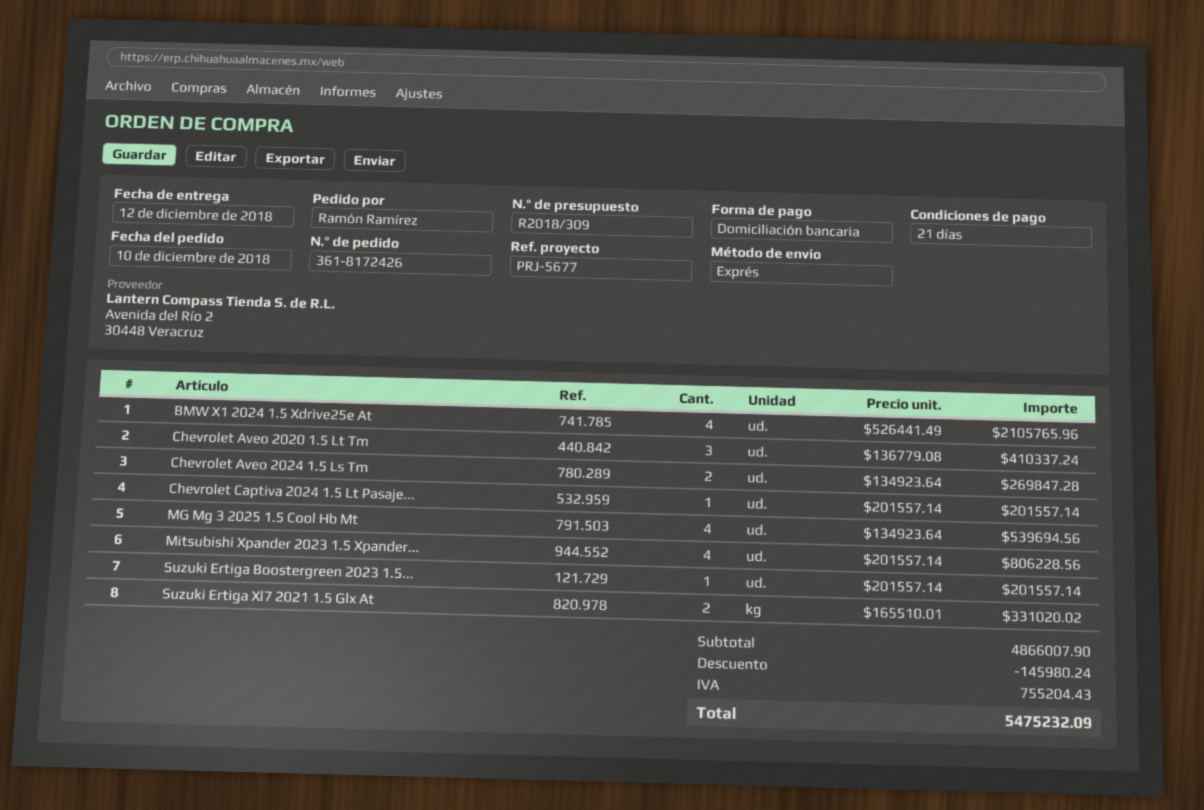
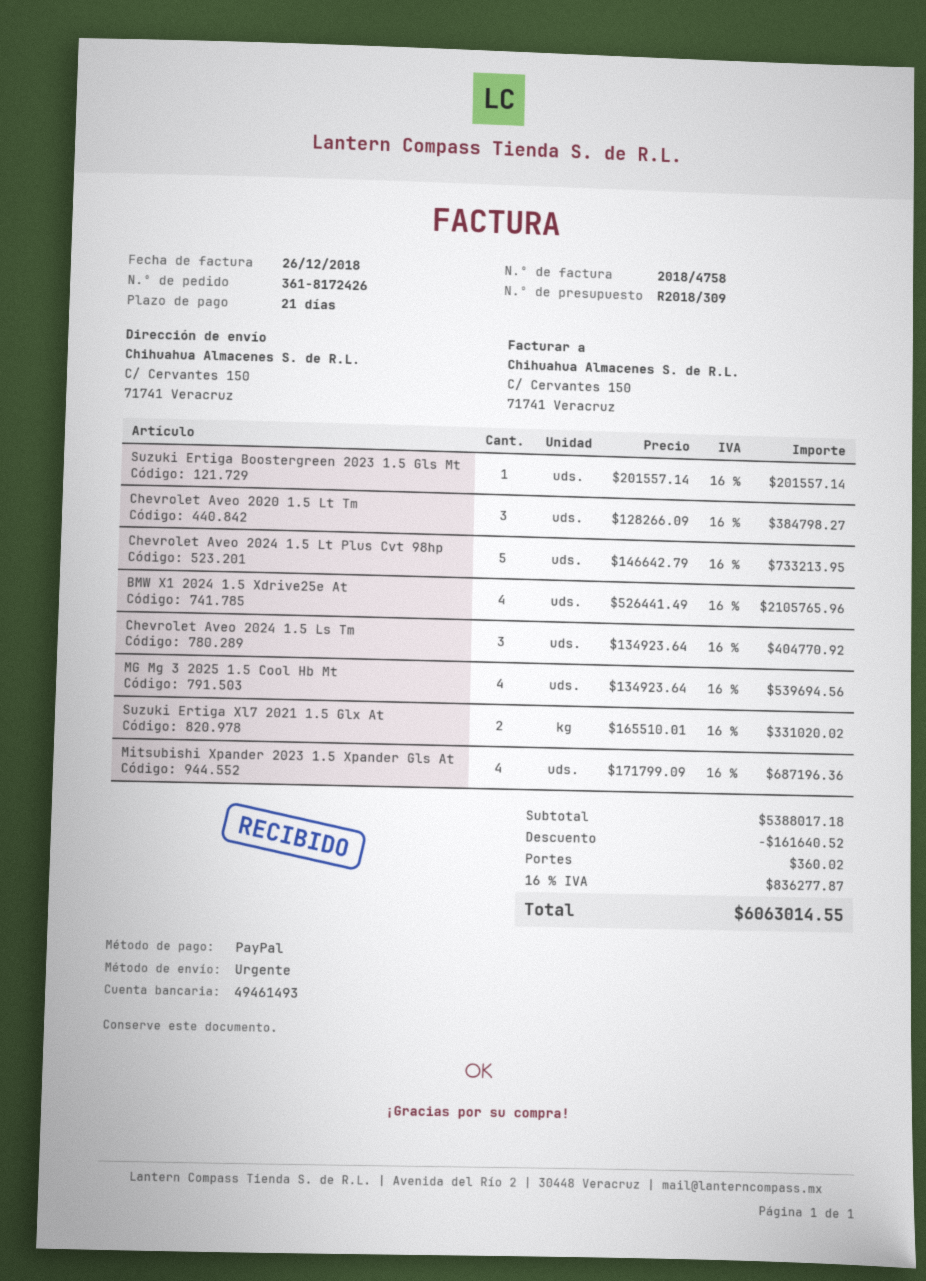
payment method: direct debit -> PayPal
Chevrolet Aveo 2020 1.5 Lt Tm: 3 x 136779.08 = 410337.24 -> 3 x 128266.09 = 384798.27
Chevrolet Aveo 2024 1.5 Ls Tm: 2 x 134923.64 = 269847.28 -> 3 x 134923.64 = 404770.92
Chevrolet Captiva 2024 1.5 Lt Pasaje...: 1 x 201557.14 = 201557.14 -> none
Mitsubishi Xpander 2023 1.5 Xpander...: 4 x 201557.14 = 806228.56 -> 4 x 171799.09 = 687196.36
Chevrolet Aveo 2024 1.5 Lt Plus Cvt 98hp: none -> 5 x 146642.79 = 733213.95
subtotal: 4866007.90 -> 5388017.18
discount: 145980.24 -> 161640.52
shipping: none -> 360.02
tax: 755204.43 -> 836277.87
total: 5475232.09 -> 6063014.55

